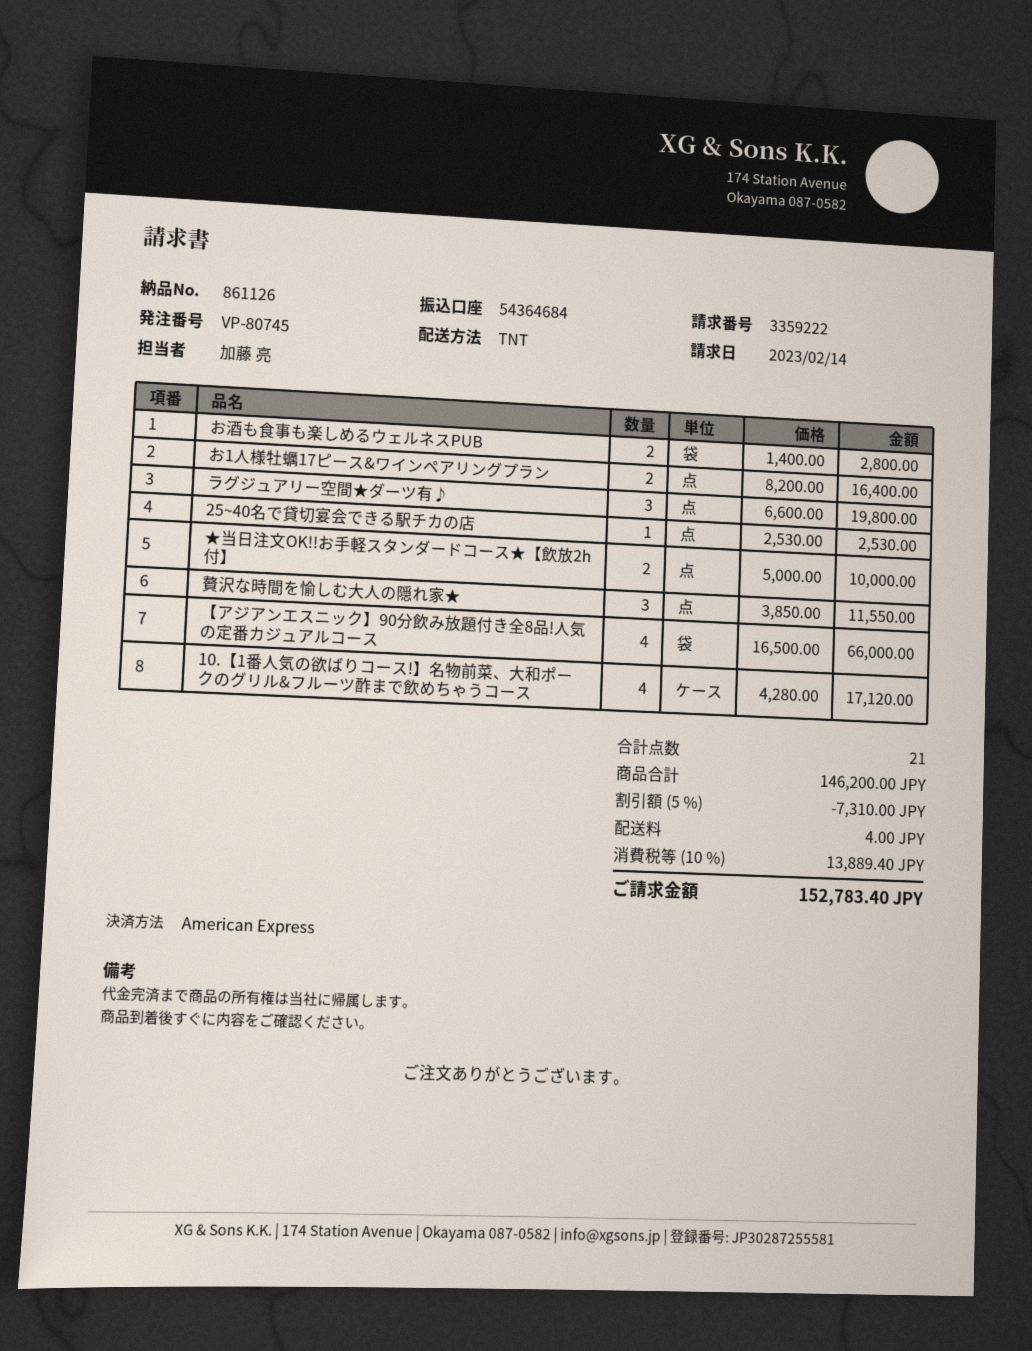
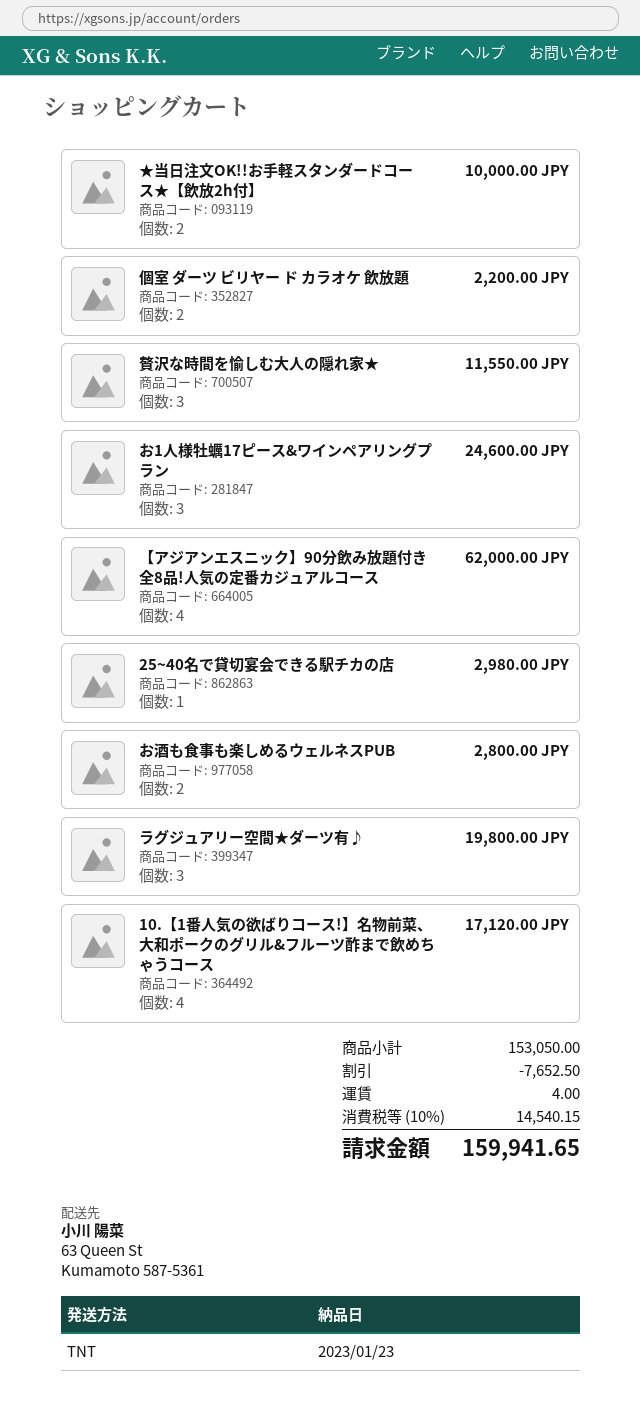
お1人様牡蠣17ピース&ワインペアリングプラン: 2 for 16400.00 -> 3 for 24600.00
25~40名で貸切宴会できる駅チカの店: 1 for 2530.00 -> 1 for 2980.00
【アジアンエスニック】90分飲み放題付き全8品!人気の定番カジュアルコース: 4 for 66000.00 -> 4 for 62000.00
個室 ダーツ ビリヤー ド カラオケ 飲放題: none -> 2 for 2200.00
subtotal: 146200.00 -> 153050.00
discount: 7310.00 -> 7652.50
tax: 10% = 13889.40 -> 10% = 14540.15
total: 152783.40 -> 159941.65

